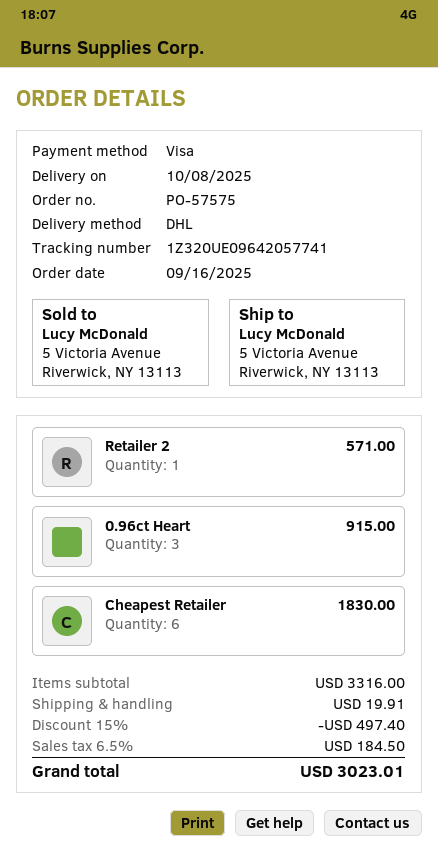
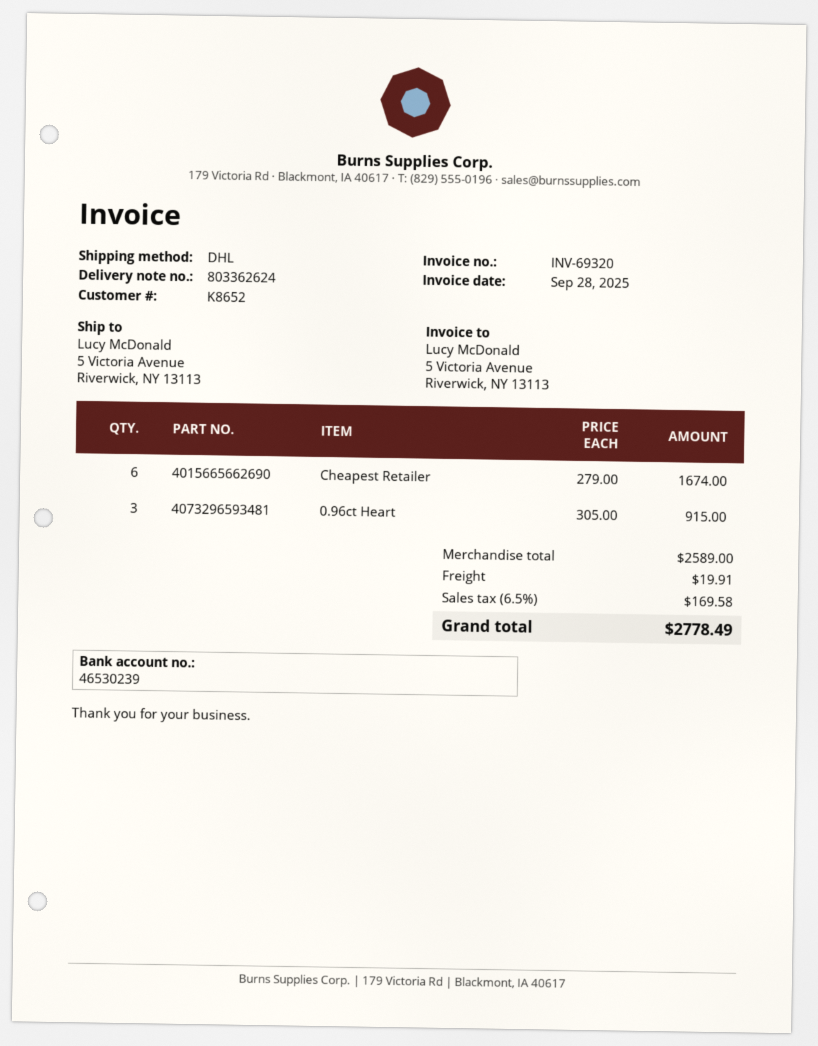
Retailer 2: 1 for 571.00 -> none
Cheapest Retailer: 6 for 1830.00 -> 6 for 1674.00
subtotal: 3316.00 -> 2589.00
discount: 15% = 497.40 -> none
tax: 6.5% = 184.50 -> 6.5% = 169.58
total: 3023.01 -> 2778.49

